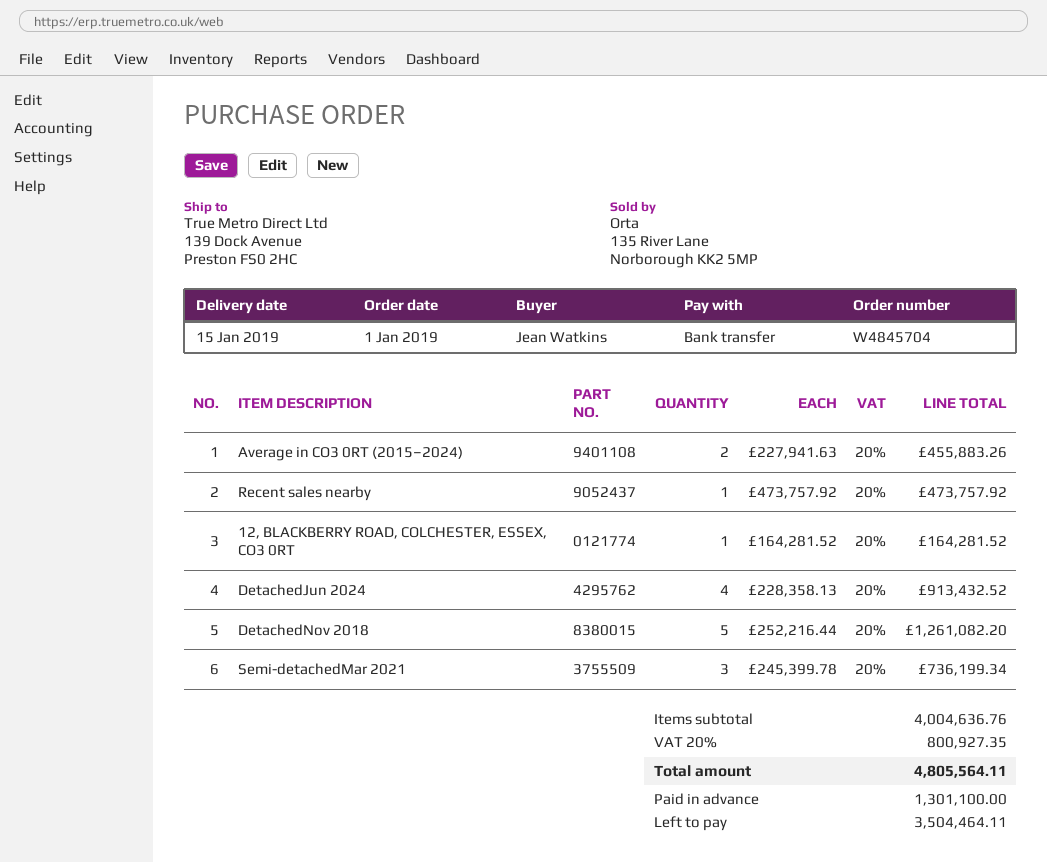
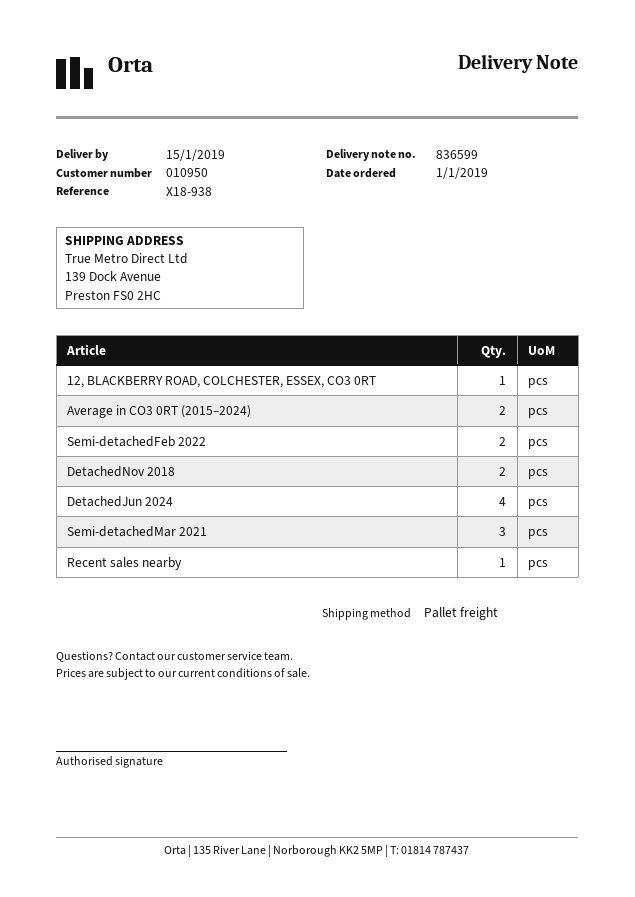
DetachedNov 2018: 5 -> 2
Semi-detachedFeb 2022: none -> 2

